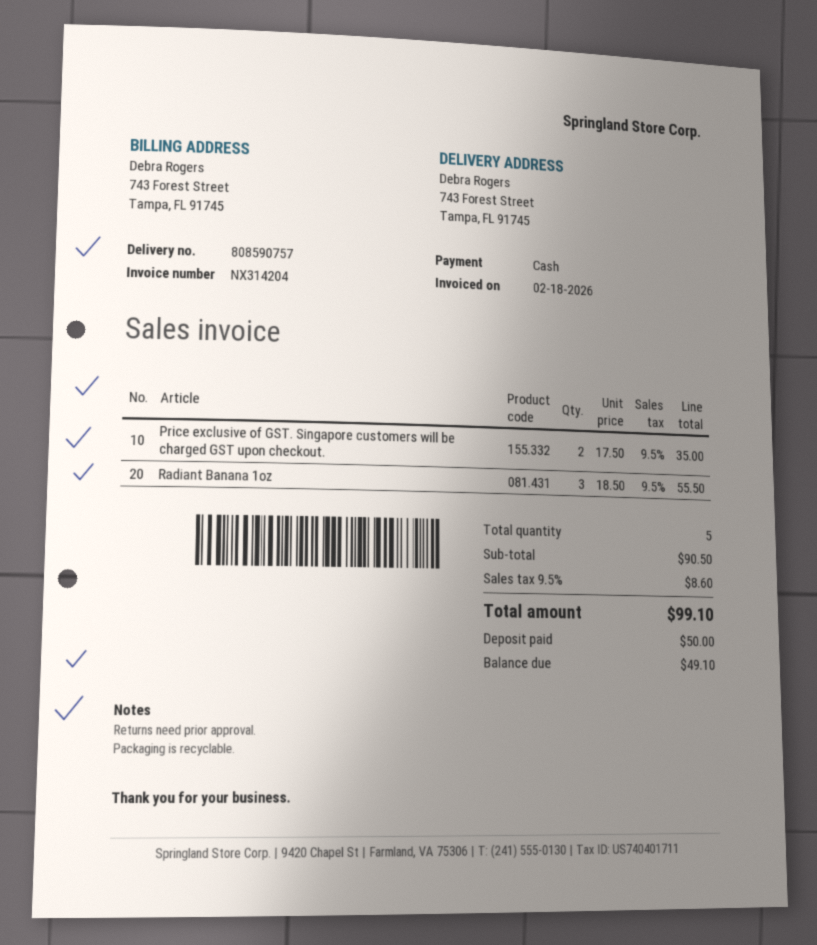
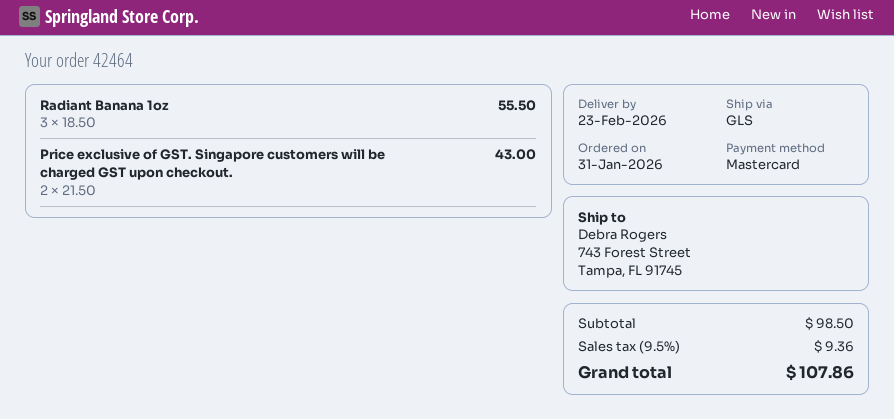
payment method: cash -> Mastercard
Price exclusive of GST. Singapore customers will be charged GST upon checkout.: 2 x 17.50 = 35.00 -> 2 x 21.50 = 43.00
subtotal: 90.50 -> 98.50
tax: 9.5% = 8.60 -> 9.5% = 9.36
total: 99.10 -> 107.86

